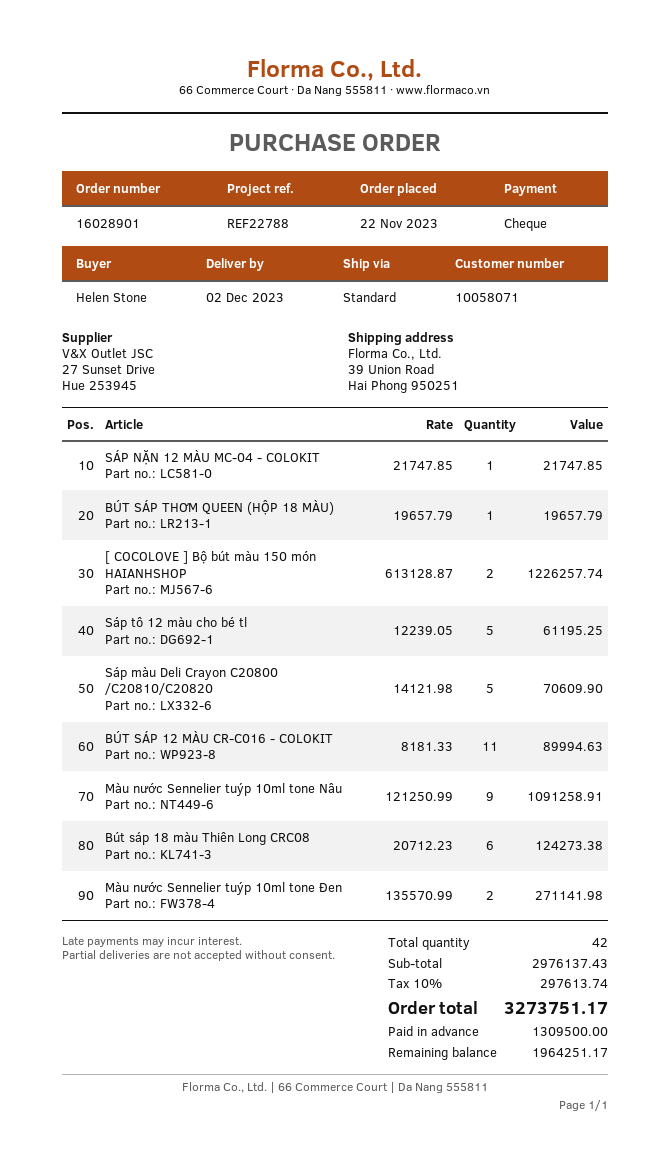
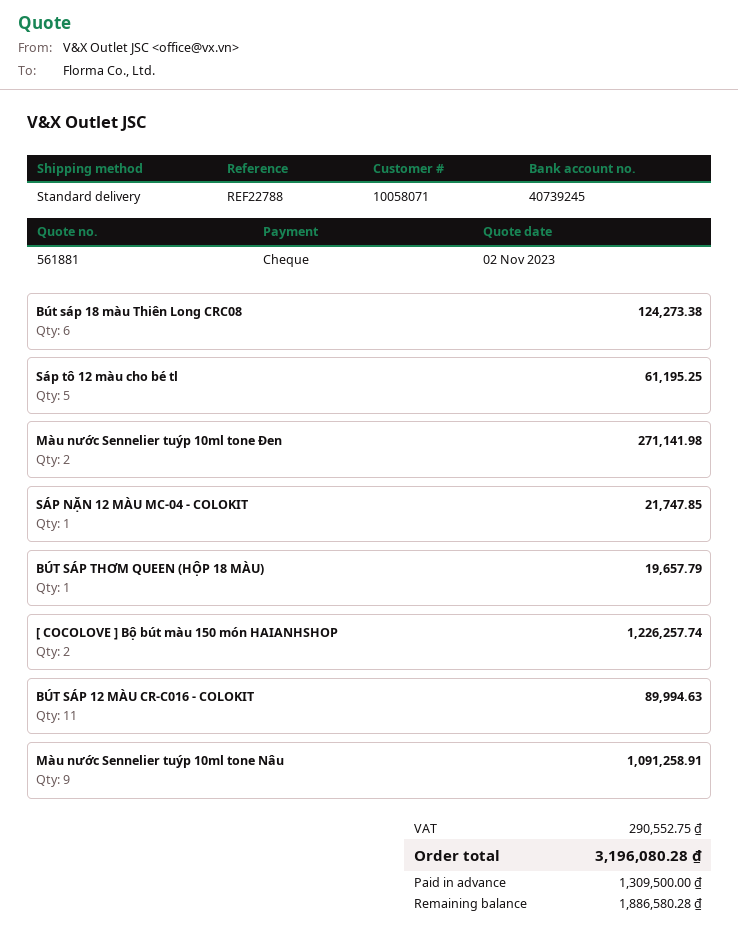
Sáp màu Deli Crayon C20800 /C20810/C20820: 5 for 70609.90 -> none
tax: 297613.74 -> 290552.75
total: 3273751.17 -> 3196080.28
balance: 1964251.17 -> 1886580.28

